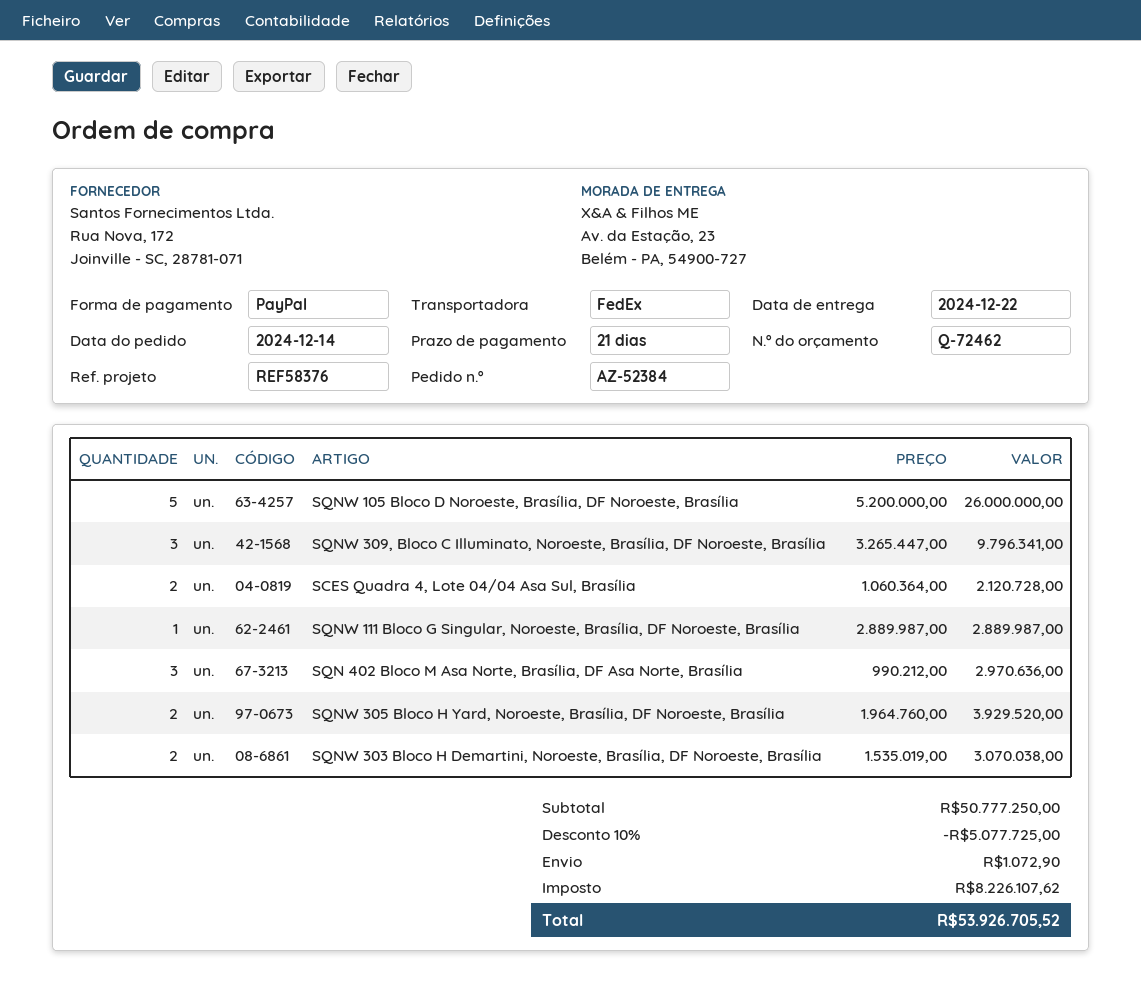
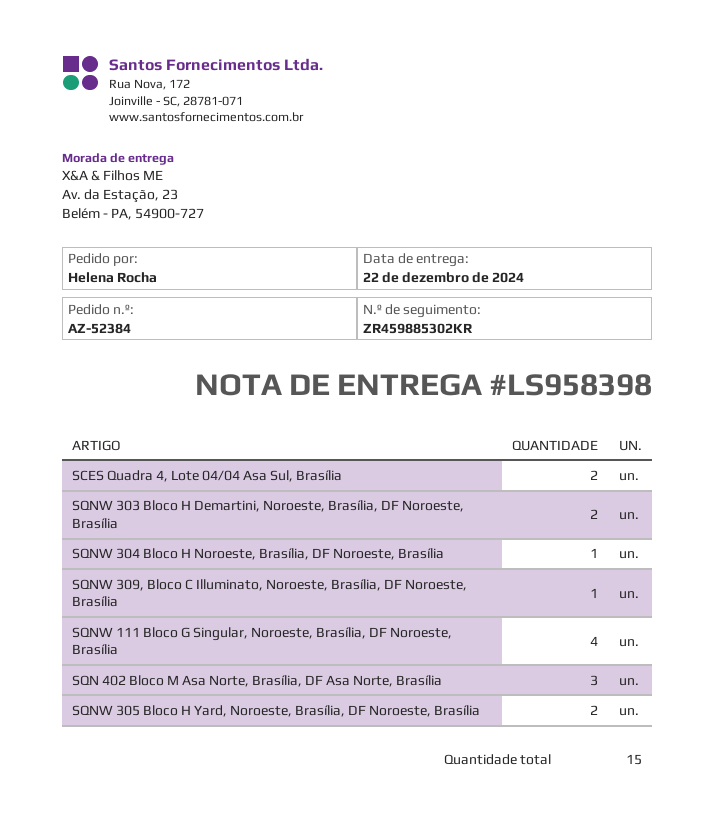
SQNW 105 Bloco D Noroeste, Brasília, DF Noroeste, Brasília: 5 -> none
SQNW 309, Bloco C Illuminato, Noroeste, Brasília, DF Noroeste, Brasília: 3 -> 1
SQNW 111 Bloco G Singular, Noroeste, Brasília, DF Noroeste, Brasília: 1 -> 4
SQNW 304 Bloco H Noroeste, Brasília, DF Noroeste, Brasília: none -> 1

